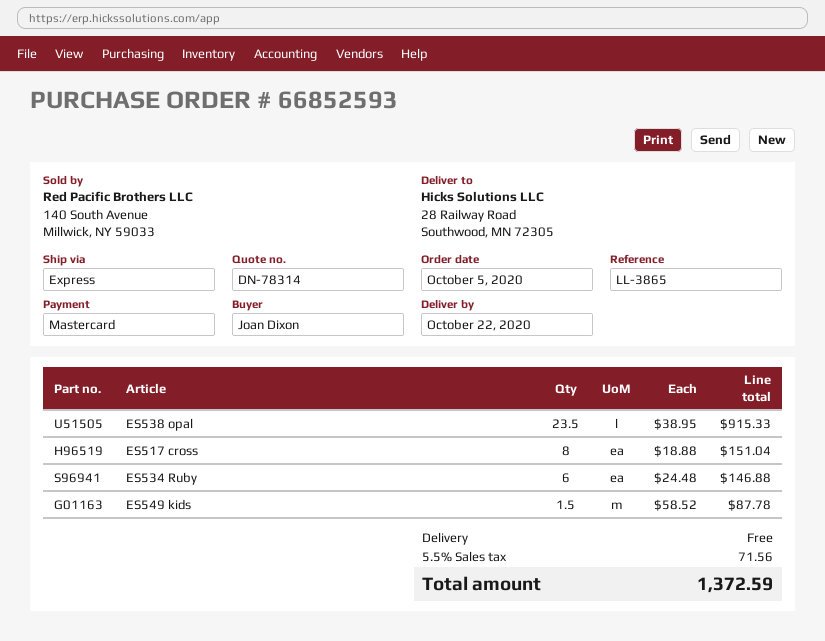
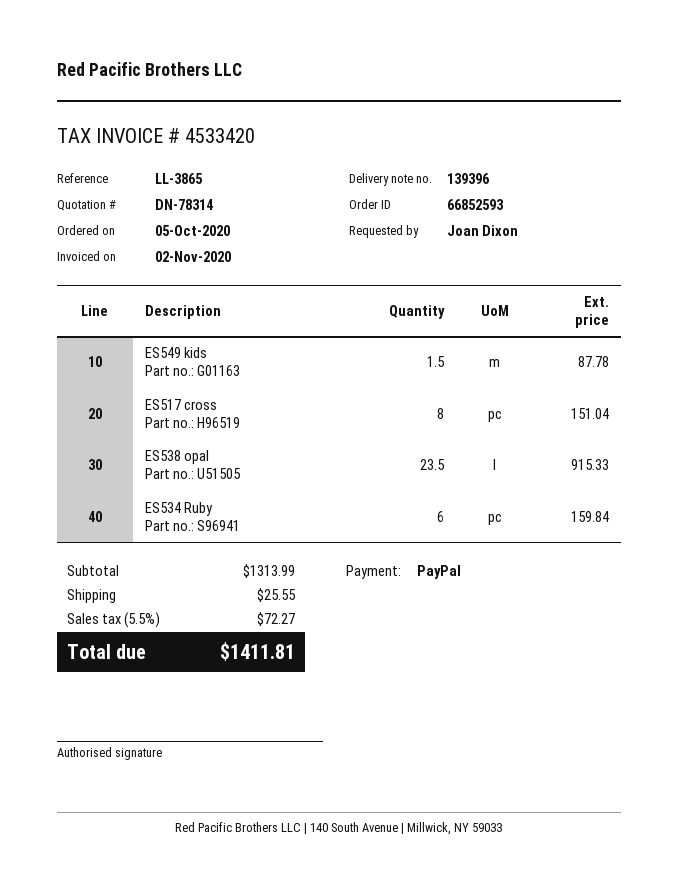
payment method: Mastercard -> PayPal
ES534 Ruby: 6 for 146.88 -> 6 for 159.84
shipping: 0.00 -> 25.55
tax: 5.5% = 71.56 -> 5.5% = 72.27
total: 1372.59 -> 1411.81

